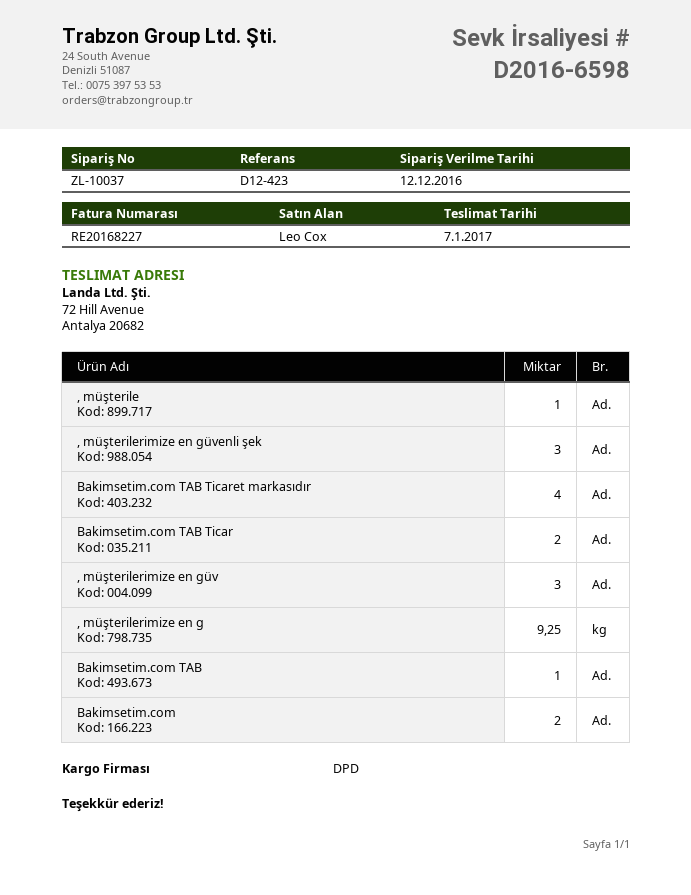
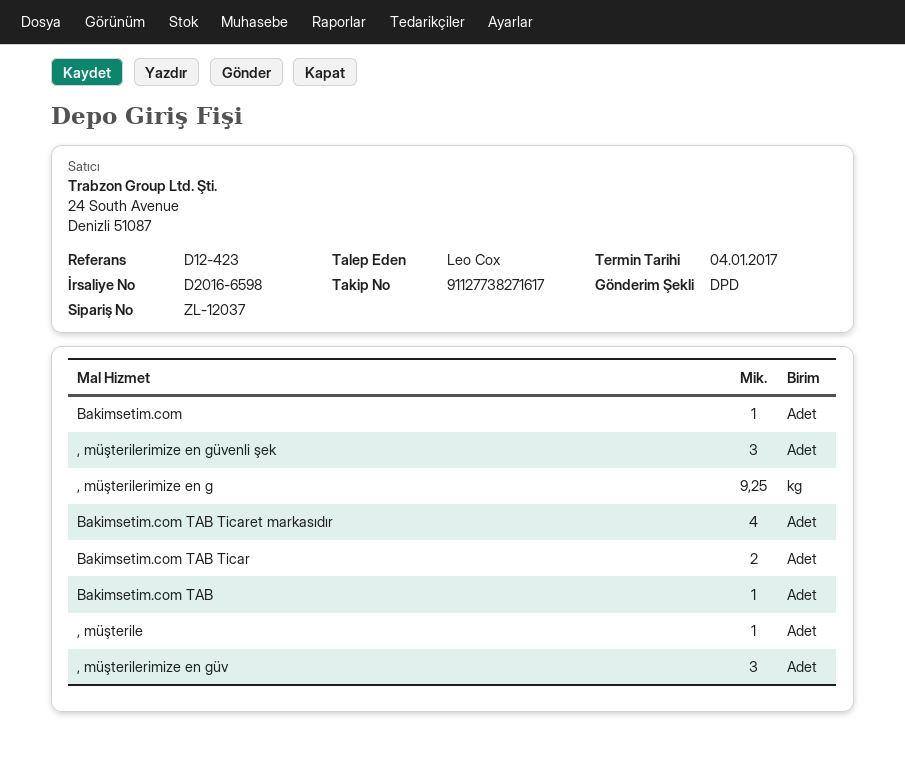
order number: ZL-10037 -> ZL-12037
delivery date: 2017-01-07 -> 2017-01-04
Bakimsetim.com: 2 -> 1

